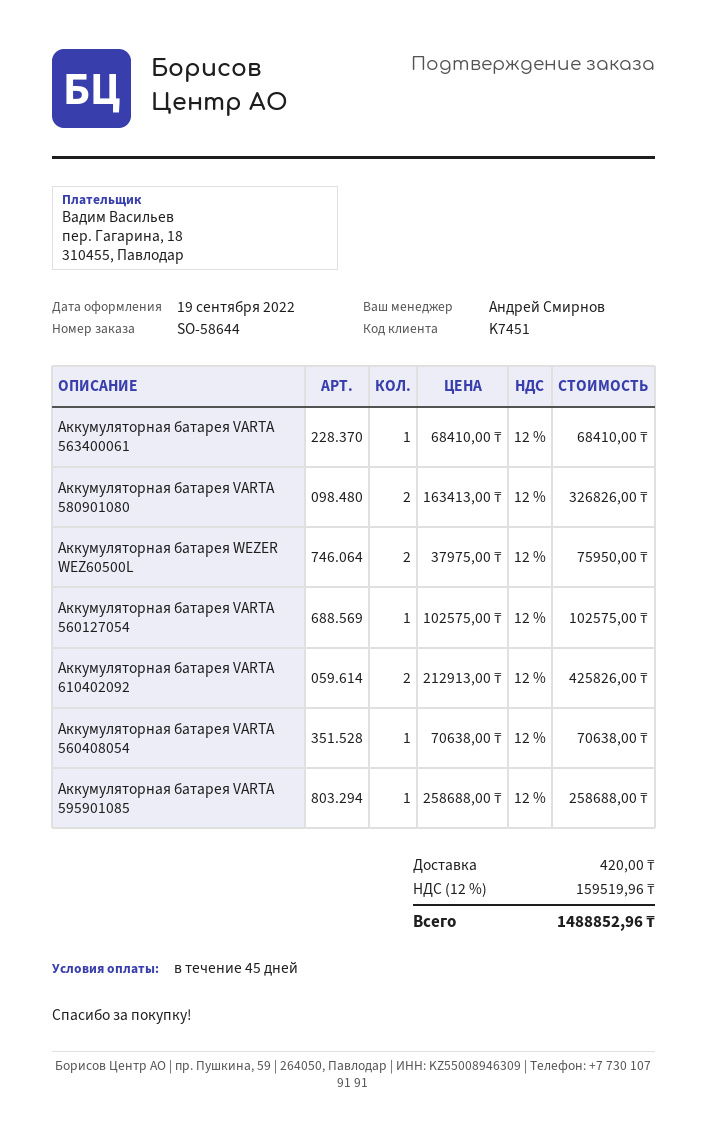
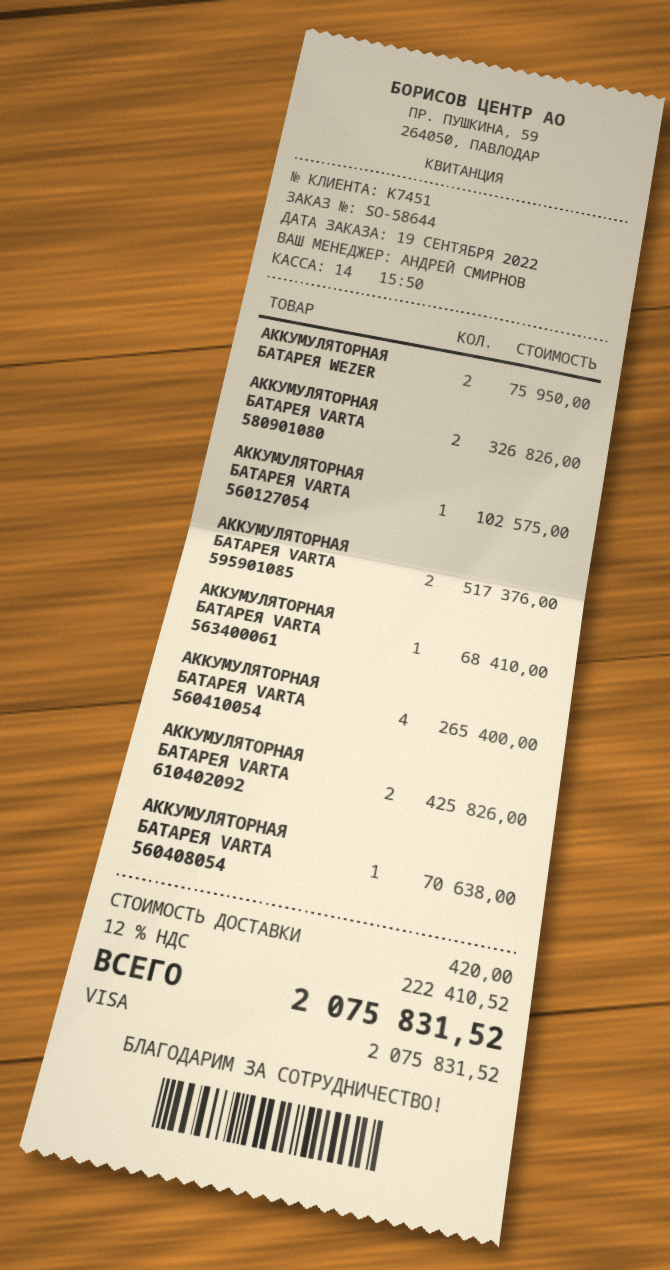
Аккумуляторная батарея VARTA 595901085: 1 for 258688.00 -> 2 for 517376.00
АККУМУЛЯТОРНАЯ БАТАРЕЯ VARTA 560410054: none -> 4 for 265400.00
tax: 12% = 159519.96 -> 12% = 222410.52
total: 1488852.96 -> 2075831.52

